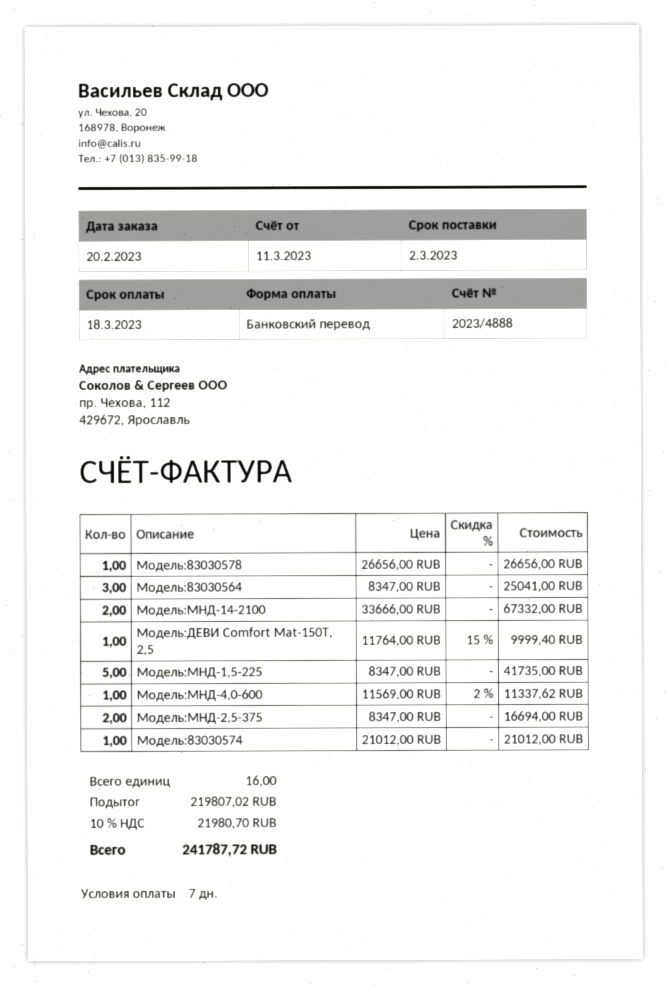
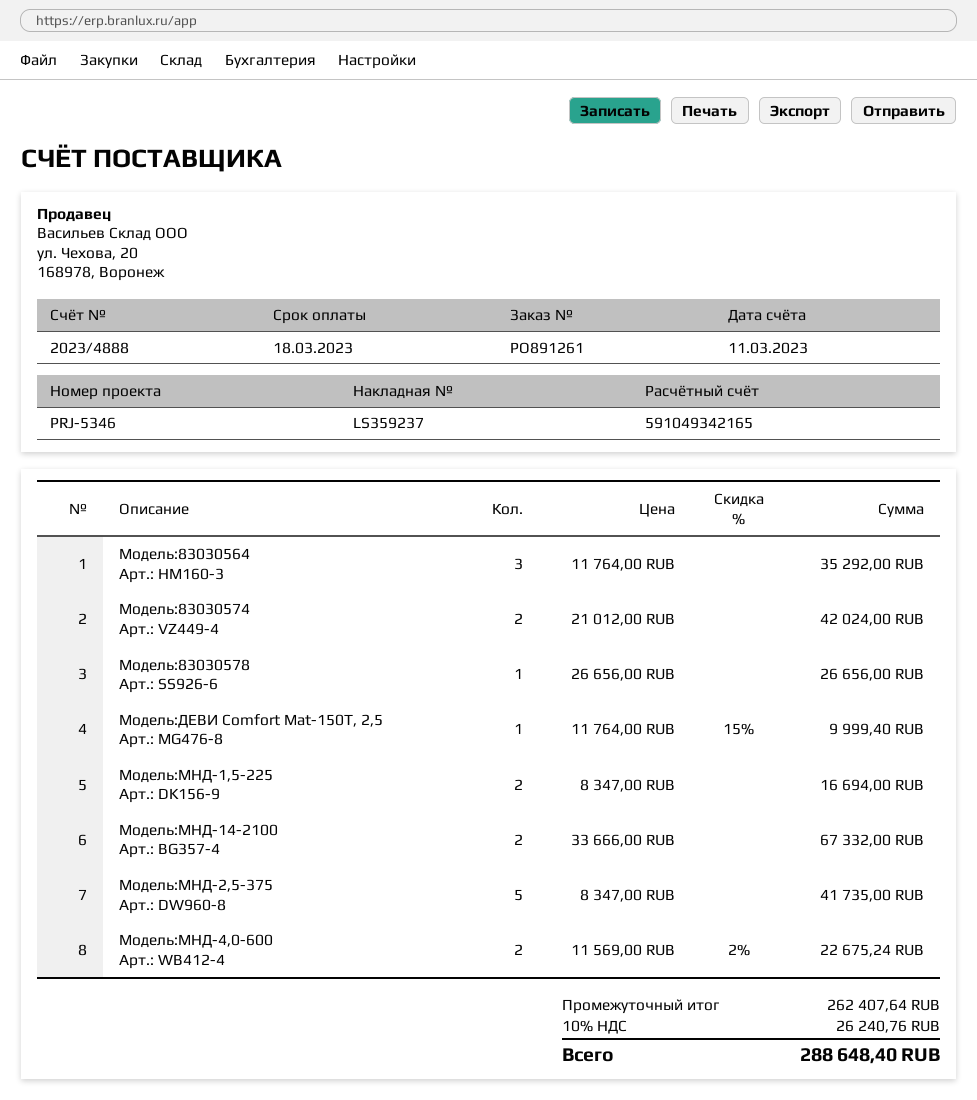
Модель:83030564: 3 x 8347.00 = 25041.00 -> 3 x 11764.00 = 35292.00
Модель:МНД-1,5-225: 5 x 8347.00 = 41735.00 -> 2 x 8347.00 = 16694.00
Модель:МНД-4,0-600: 1 x 11569.00 - 2% = 11337.62 -> 2 x 11569.00 - 2% = 22675.24
Модель:МНД-2,5-375: 2 x 8347.00 = 16694.00 -> 5 x 8347.00 = 41735.00
Модель:83030574: 1 x 21012.00 = 21012.00 -> 2 x 21012.00 = 42024.00
subtotal: 219807.02 -> 262407.64
tax: 10% = 21980.70 -> 10% = 26240.76
total: 241787.72 -> 288648.40

